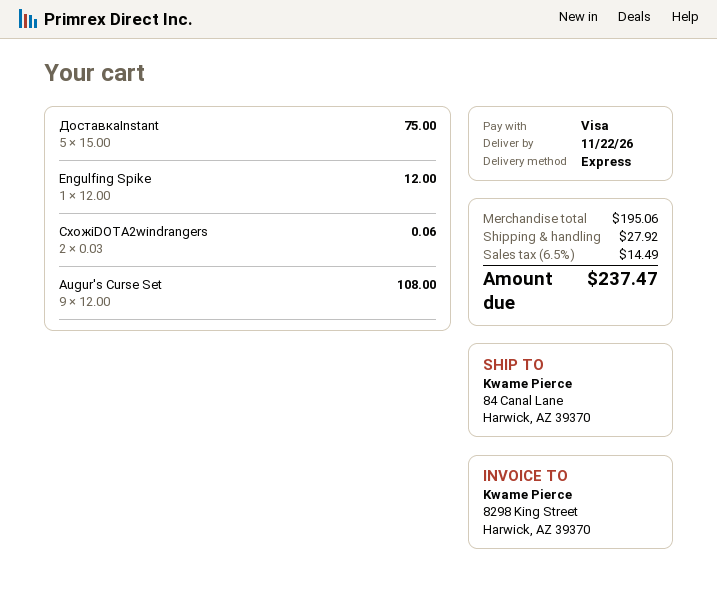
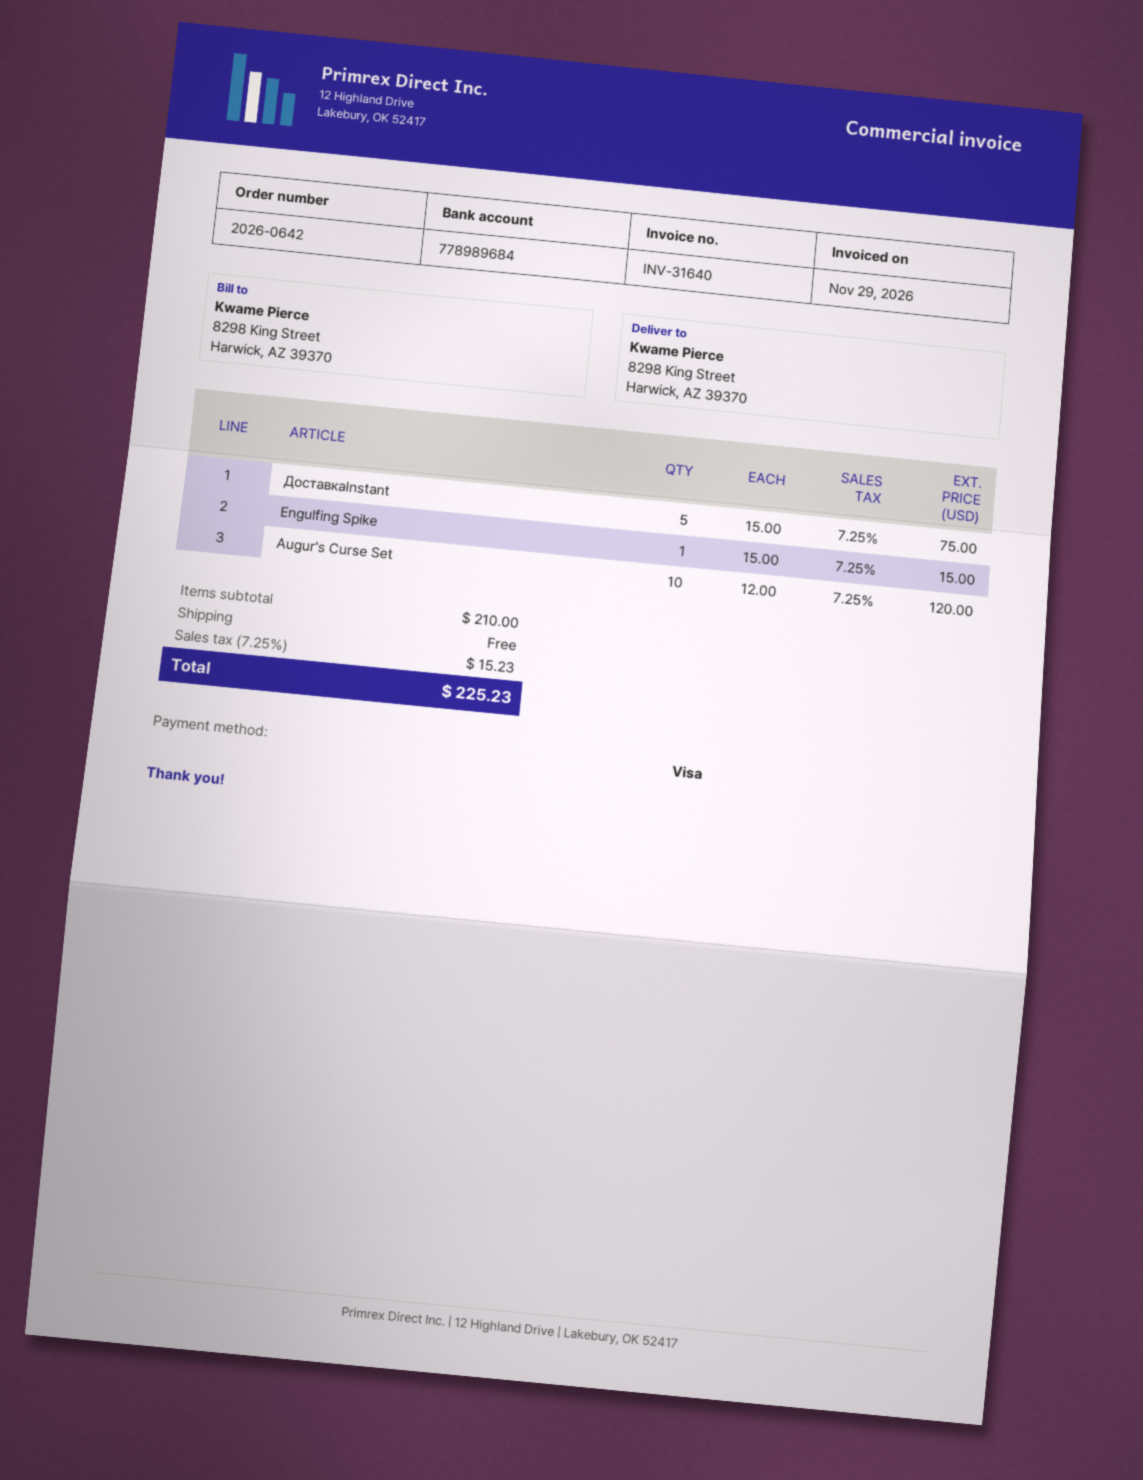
ship to: 84 Canal Lane, Harwick, AZ 39370 -> 8298 King Street, Harwick, AZ 39370
Engulfing Spike: 1 x 12.00 = 12.00 -> 1 x 15.00 = 15.00
СхожіDOTA2windrangers: 2 x 0.03 = 0.06 -> none
Augur's Curse Set: 9 x 12.00 = 108.00 -> 10 x 12.00 = 120.00
subtotal: 195.06 -> 210.00
shipping: 27.92 -> 0.00
tax: 6.5% = 14.49 -> 7.25% = 15.23
total: 237.47 -> 225.23

